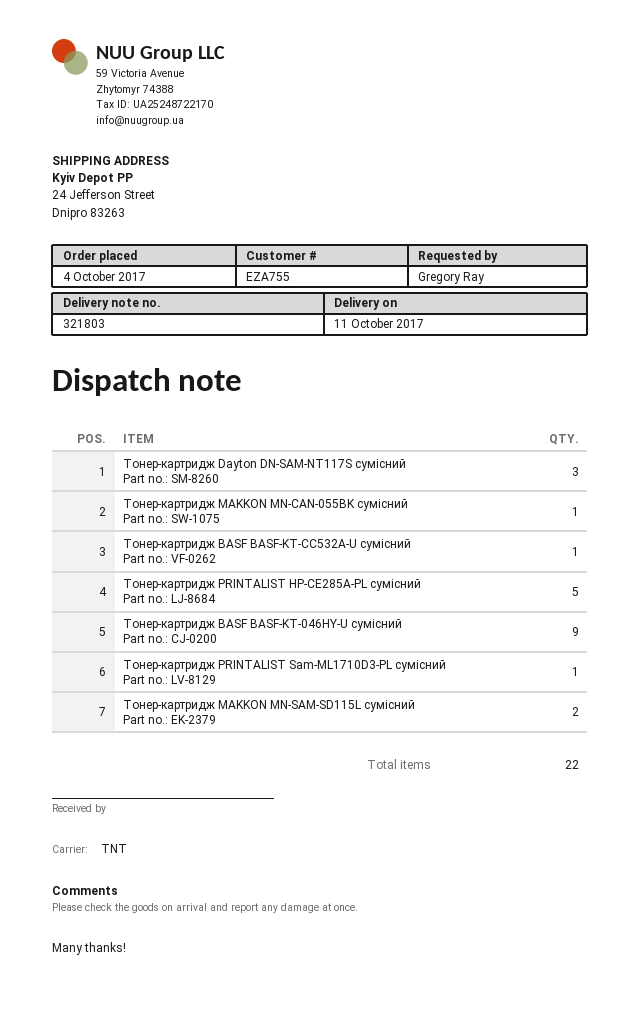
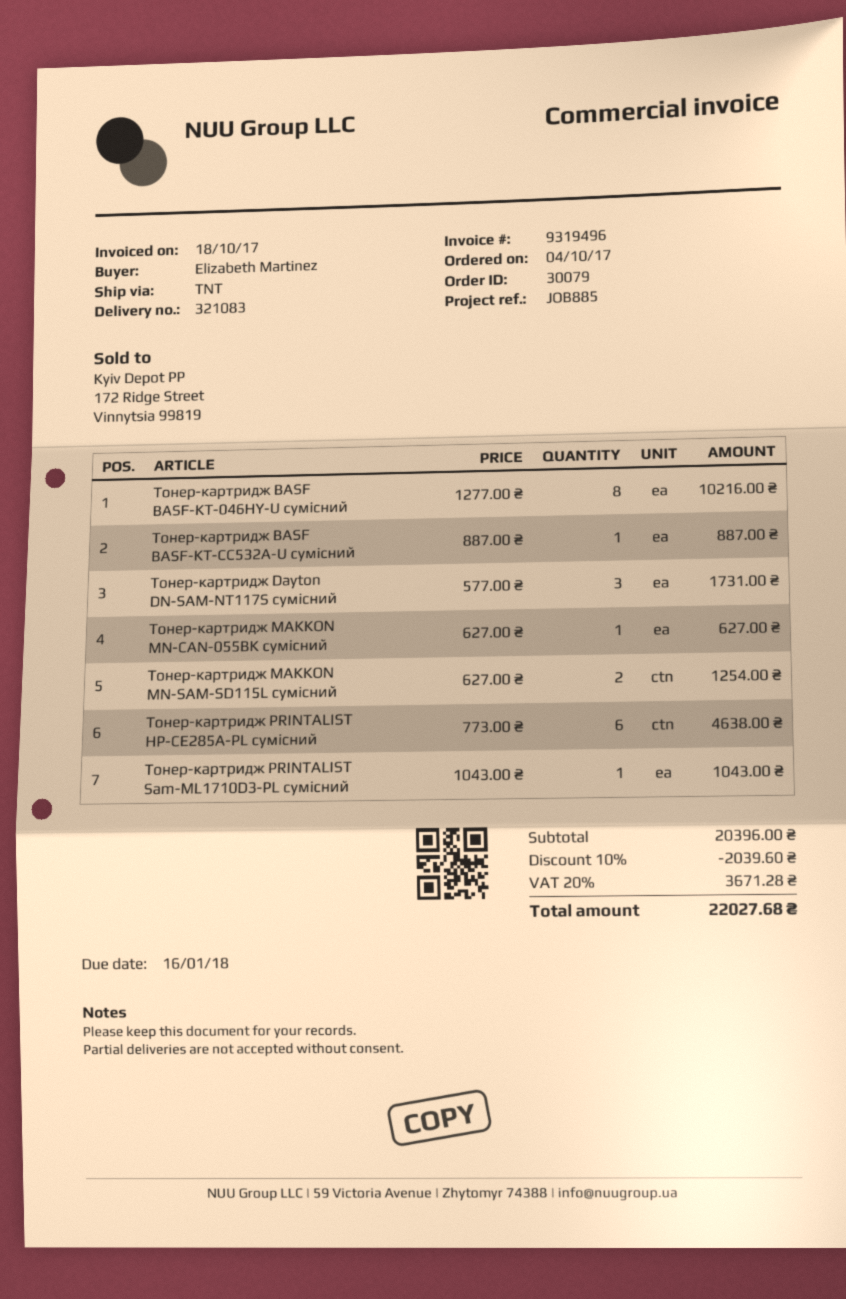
delivery note number: 321803 -> 321083
ordered by: Gregory Ray -> Elizabeth Martinez
Тонер-картридж PRINTALIST HP-CE285A-PL сумісний: 5 -> 6
Тонер-картридж BASF BASF-KT-046HY-U сумісний: 9 -> 8

